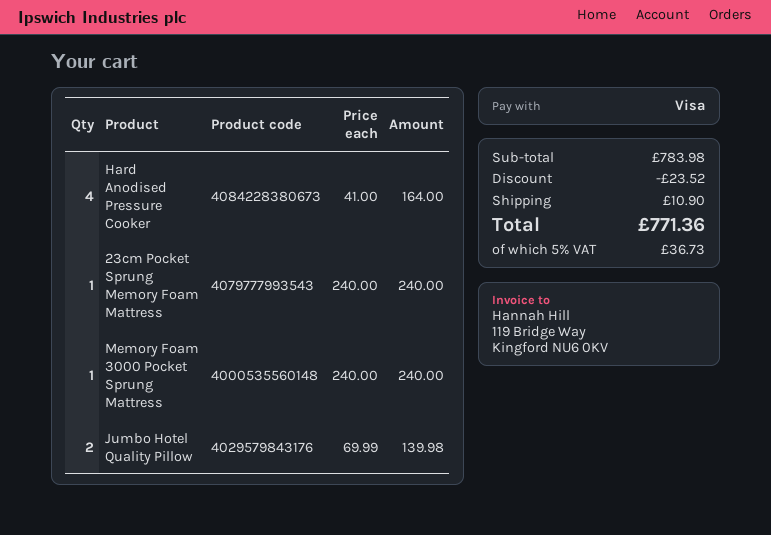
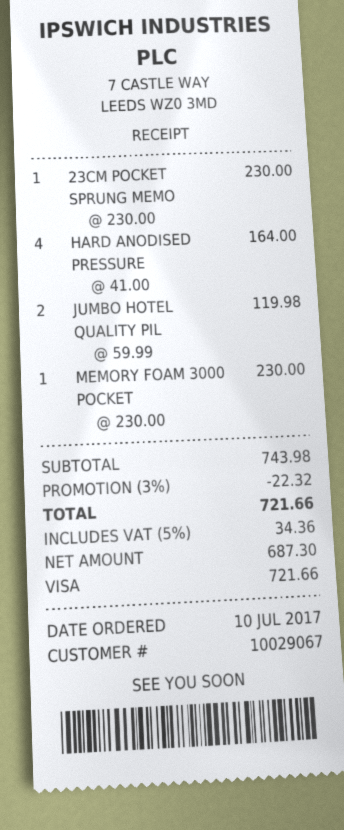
23cm Pocket Sprung Memory Foam Mattress: 1 x 240.00 = 240.00 -> 1 x 230.00 = 230.00
Memory Foam 3000 Pocket Sprung Mattress: 1 x 240.00 = 240.00 -> 1 x 230.00 = 230.00
Jumbo Hotel Quality Pillow: 2 x 69.99 = 139.98 -> 2 x 59.99 = 119.98
subtotal: 783.98 -> 743.98
discount: 23.52 -> 22.32
shipping: 10.90 -> none
tax: 5% = 36.73 -> 5% = 34.36
total: 771.36 -> 721.66

